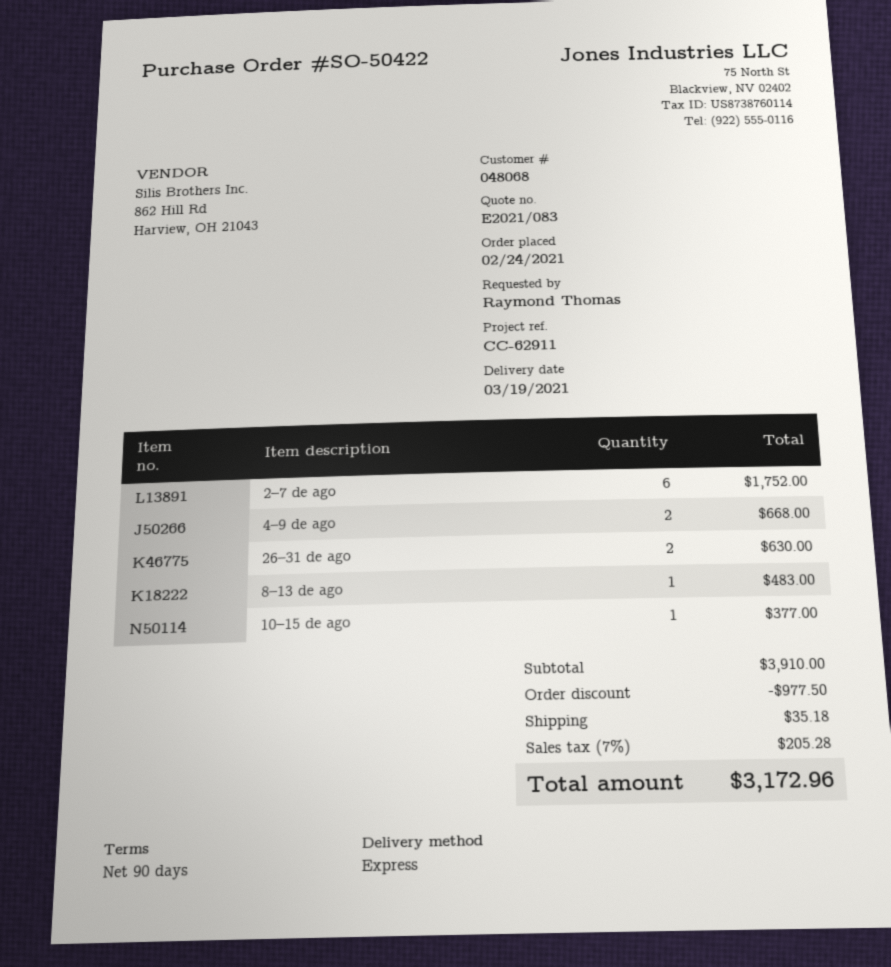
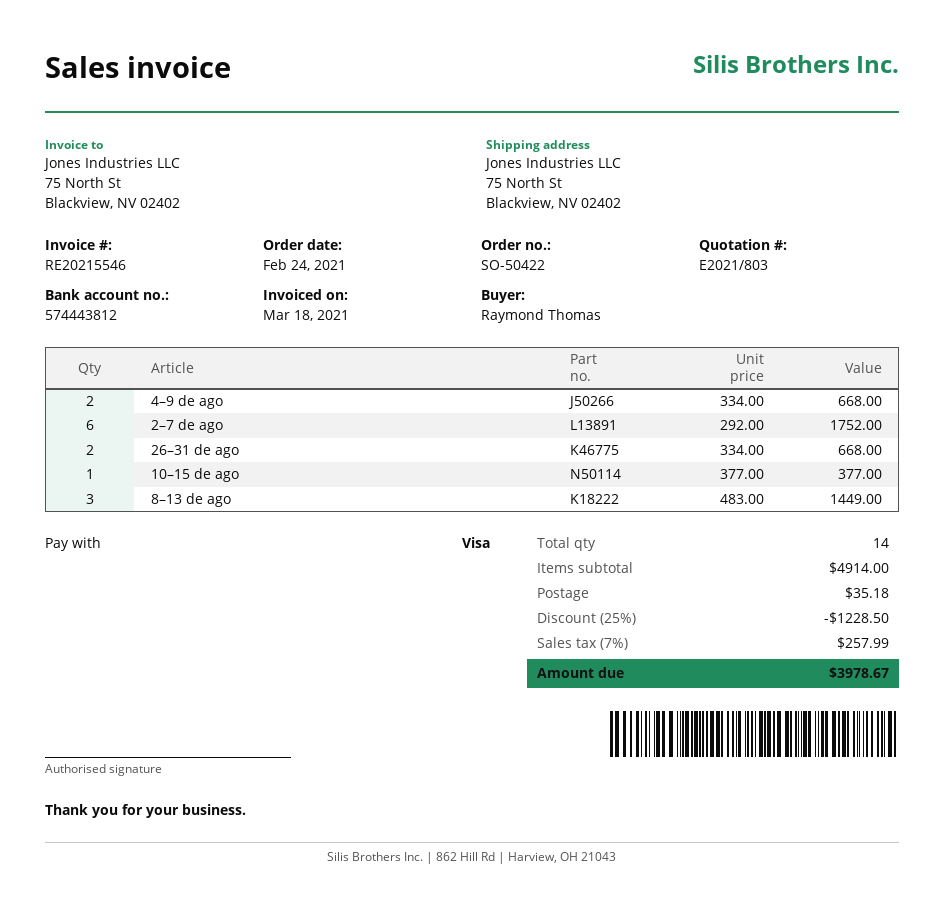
quote number: E2021/083 -> E2021/803
26–31 de ago: 2 for 630.00 -> 2 for 668.00
8–13 de ago: 1 for 483.00 -> 3 for 1449.00
subtotal: 3910.00 -> 4914.00
discount: 977.50 -> 1228.50
tax: 7% = 205.28 -> 7% = 257.99
total: 3172.96 -> 3978.67

